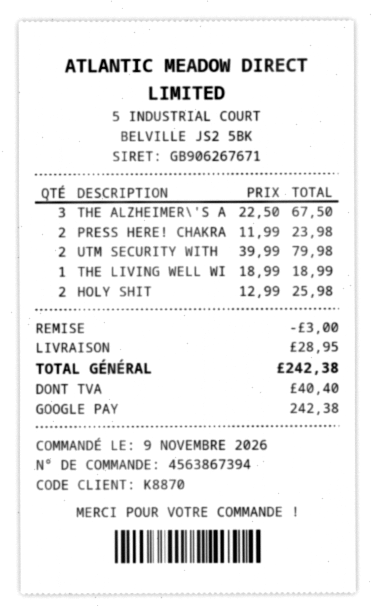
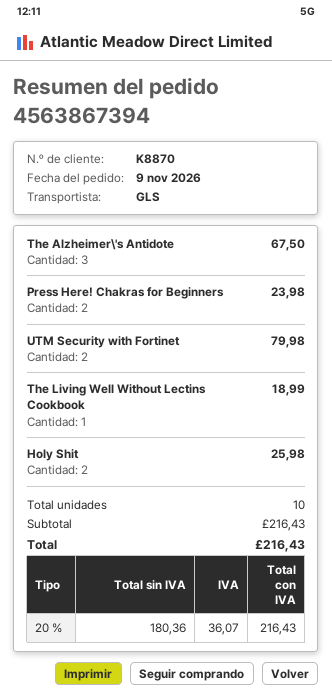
discount: 3.00 -> none
shipping: 28.95 -> none
tax: 40.40 -> 36.07
total: 242.38 -> 216.43

